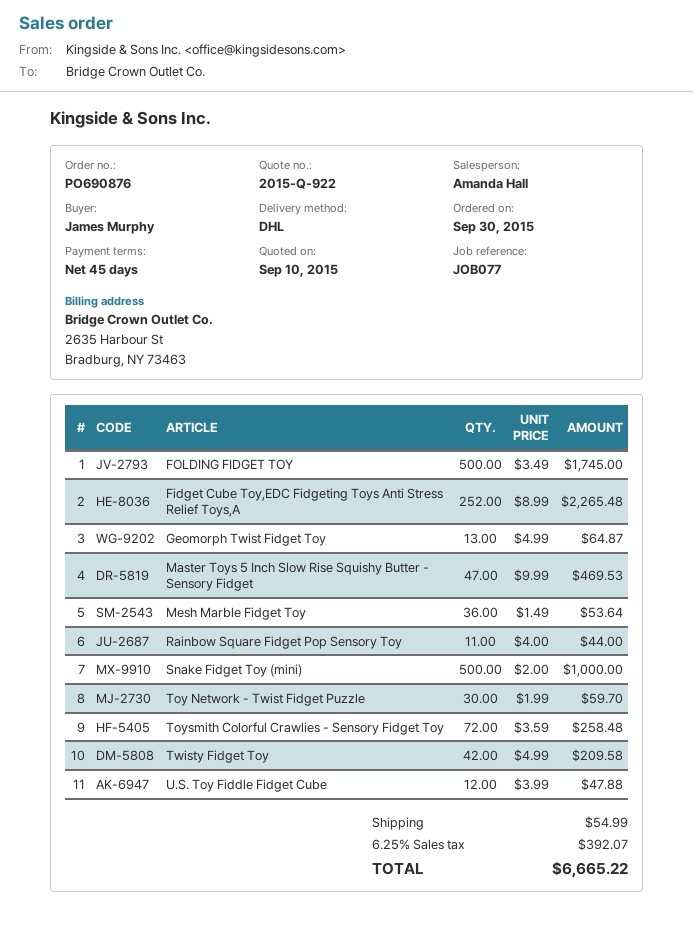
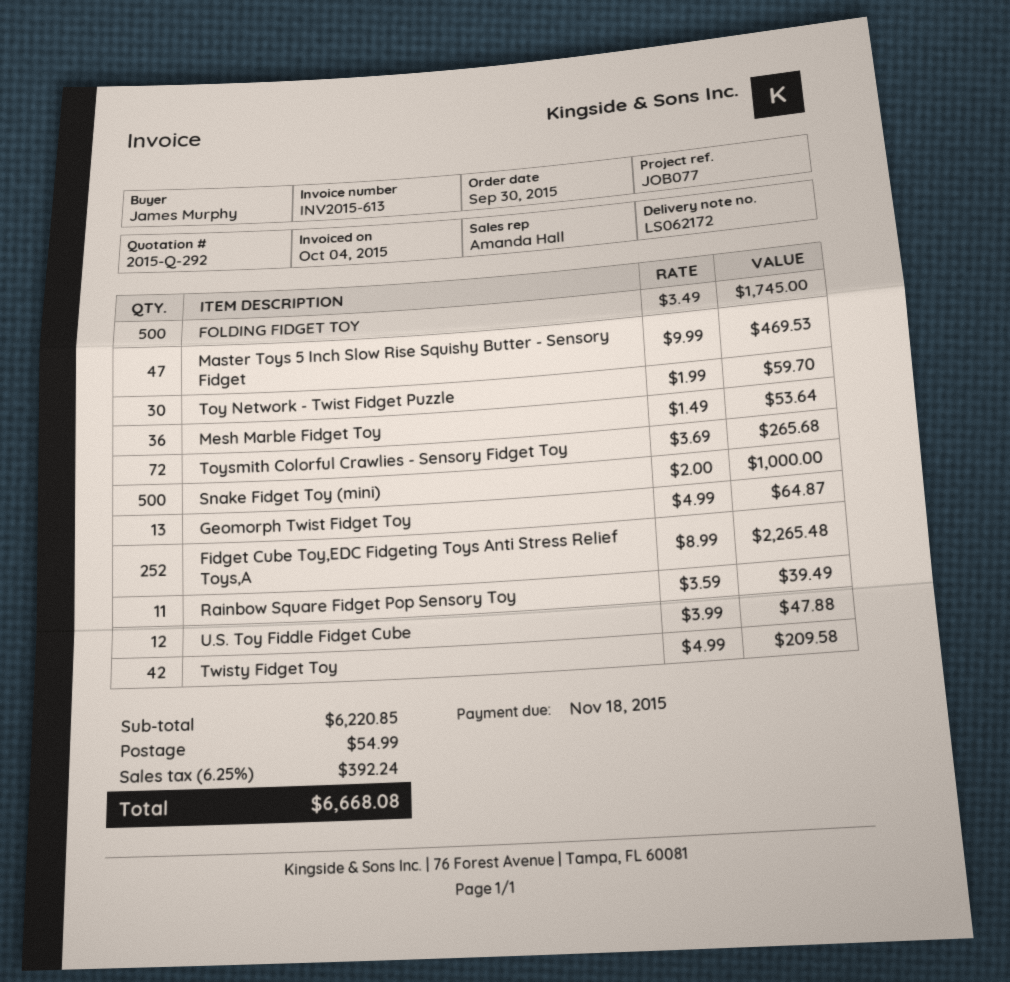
quote number: 2015-Q-922 -> 2015-Q-292
Rainbow Square Fidget Pop Sensory Toy: 11 x 4.00 = 44.00 -> 11 x 3.59 = 39.49
Toysmith Colorful Crawlies - Sensory Fidget Toy: 72 x 3.59 = 258.48 -> 72 x 3.69 = 265.68
tax: 6.25% = 392.07 -> 6.25% = 392.24
total: 6665.22 -> 6668.08

